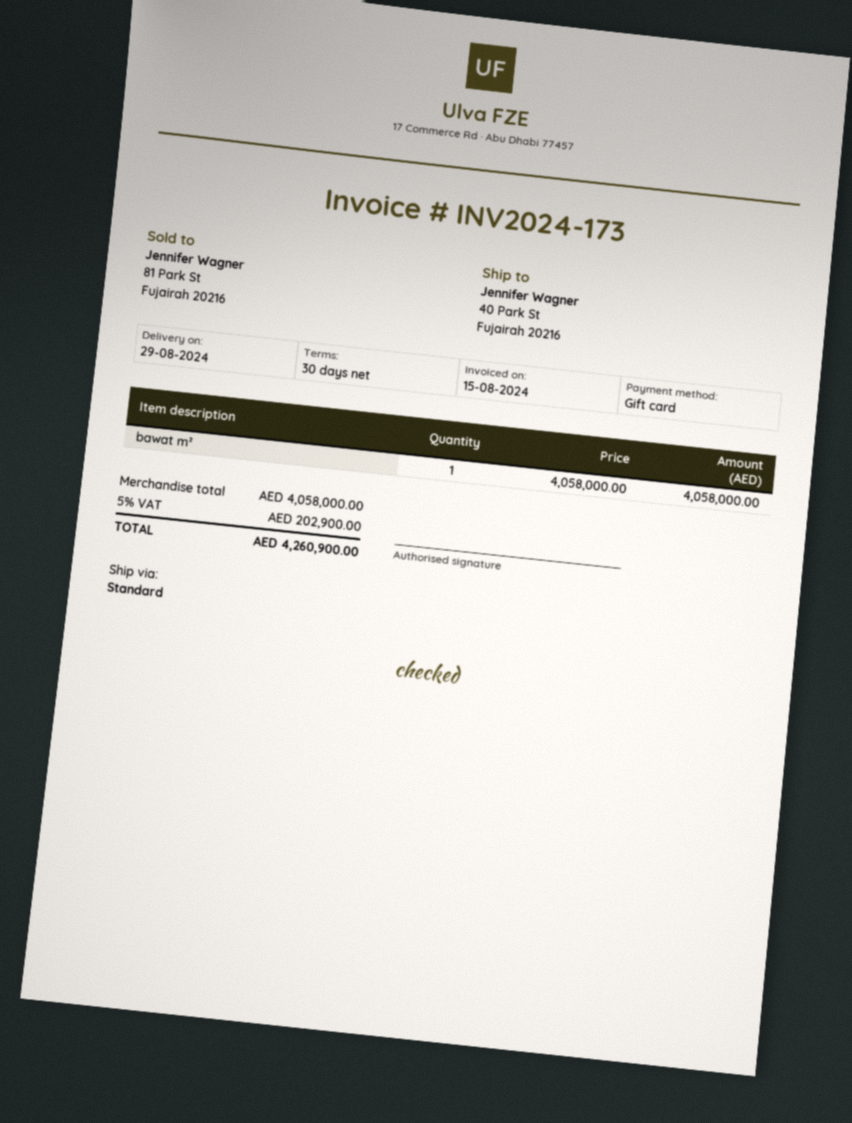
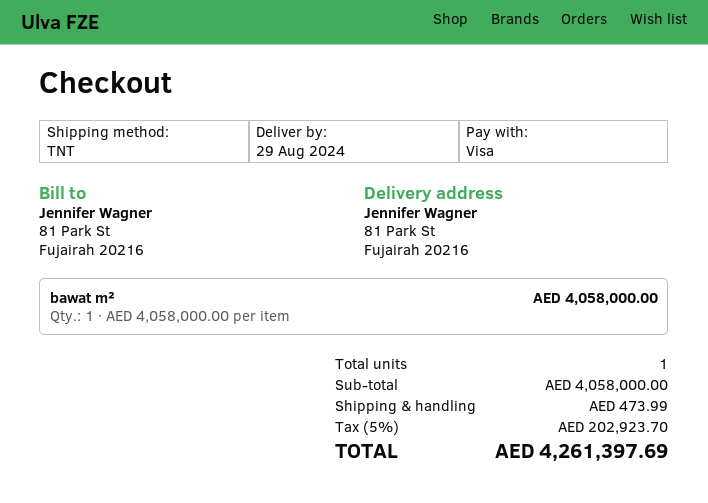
payment method: gift card -> Visa
shipping method: standard -> TNT
ship to: 40 Park St, Fujairah 20216 -> 81 Park St, Fujairah 20216
shipping: none -> 473.99
tax: 5% = 202900.00 -> 5% = 202923.70
total: 4260900.00 -> 4261397.69

